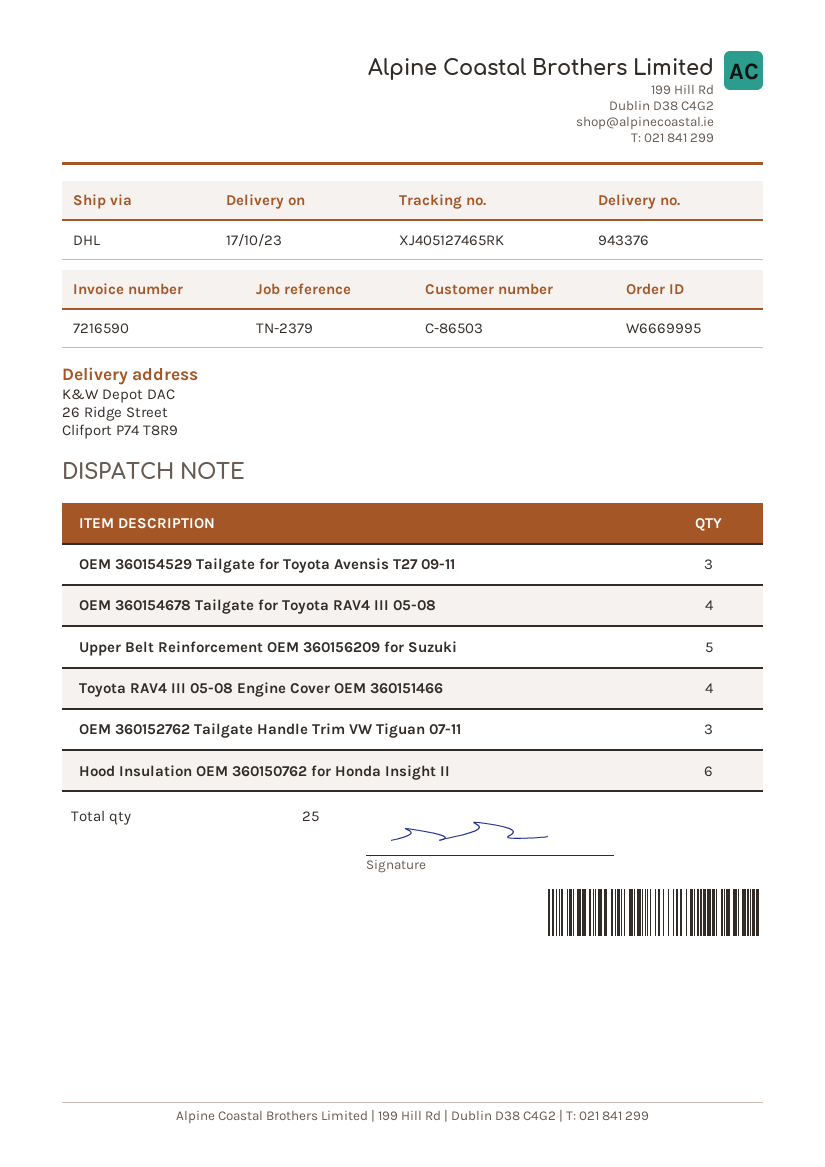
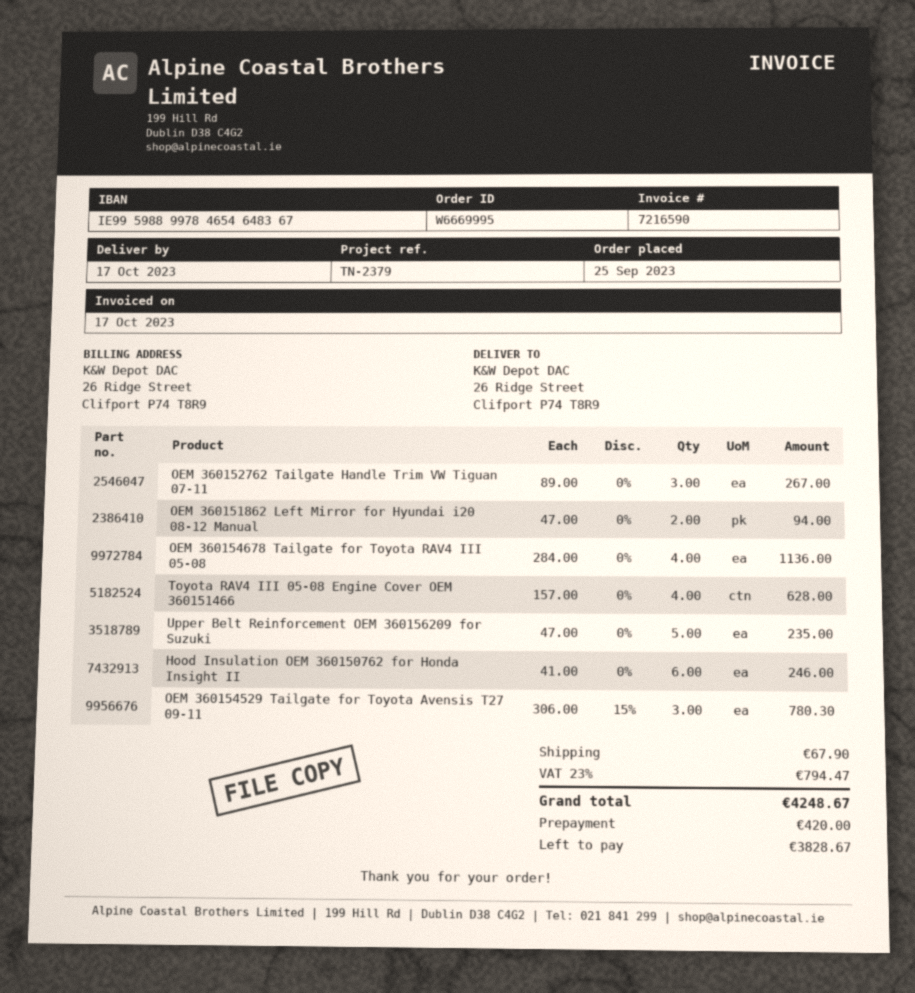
OEM 360151862 Left Mirror for Hyundai i20 08-12 Manual: none -> 2

